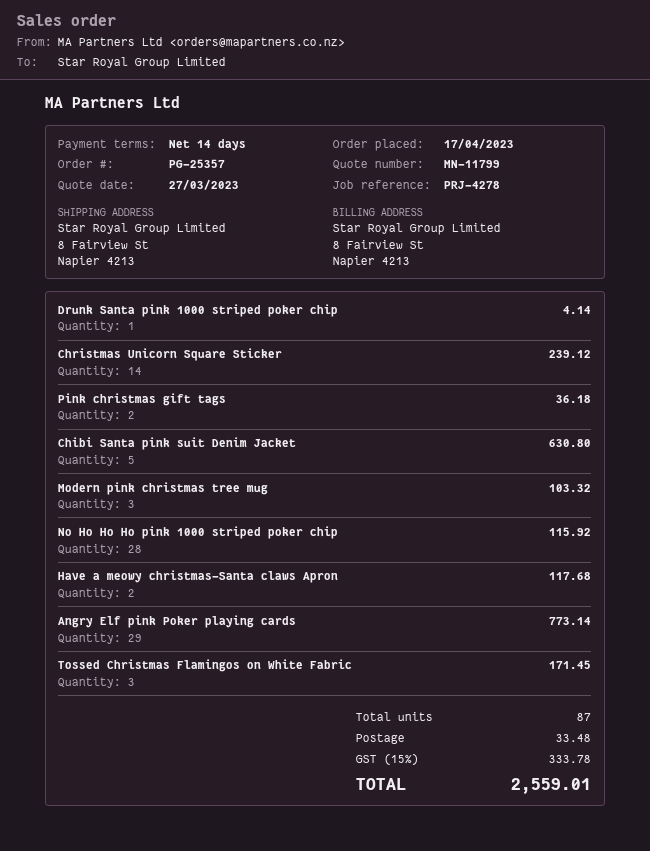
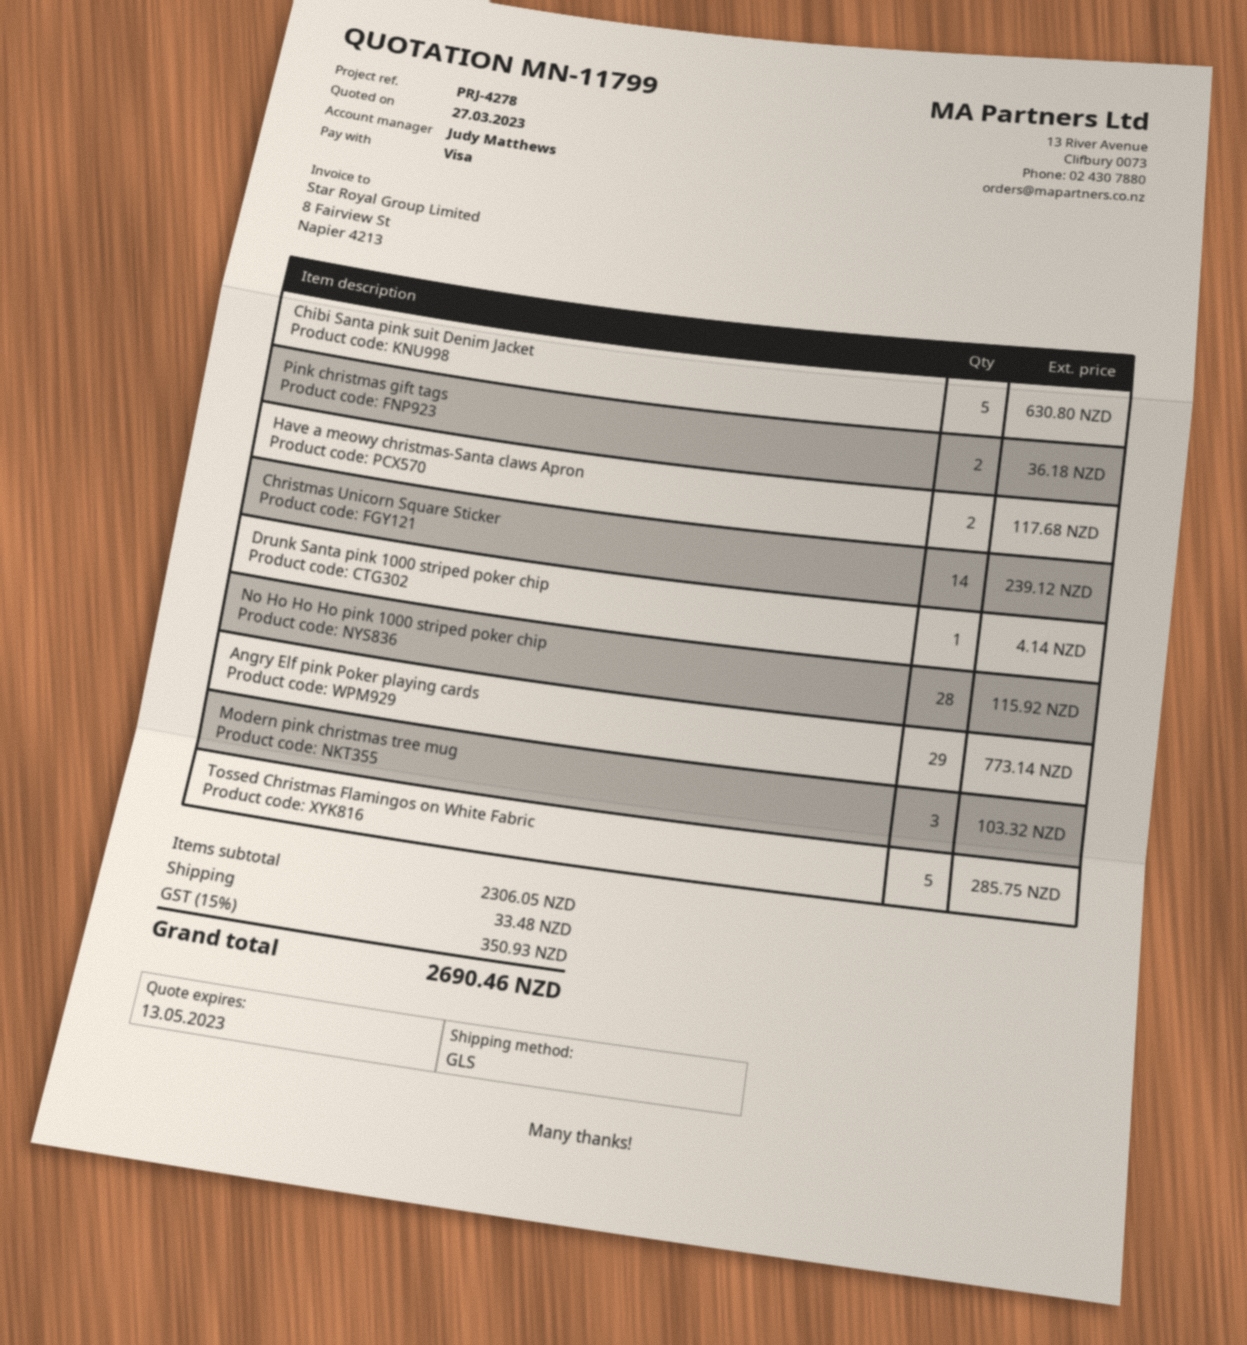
Tossed Christmas Flamingos on White Fabric: 3 for 171.45 -> 5 for 285.75
tax: 15% = 333.78 -> 15% = 350.93
total: 2559.01 -> 2690.46

